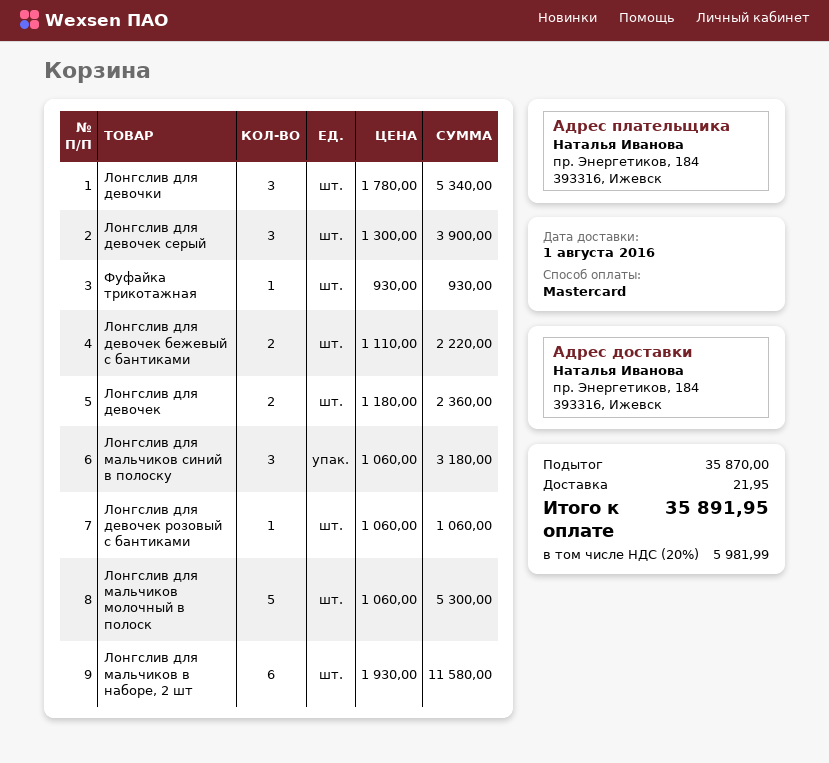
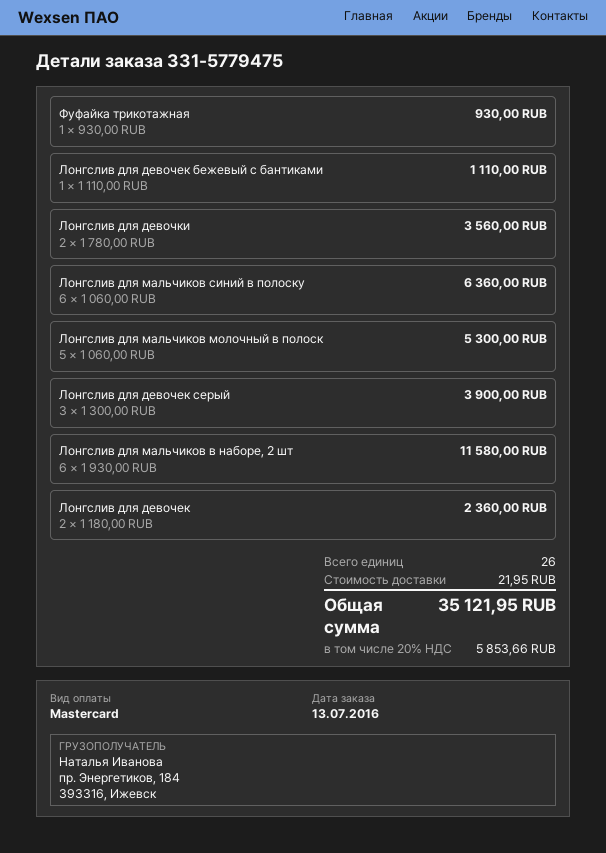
Лонгслив для девочки: 3 x 1780.00 = 5340.00 -> 2 x 1780.00 = 3560.00
Лонгслив для девочек бежевый с бантиками: 2 x 1110.00 = 2220.00 -> 1 x 1110.00 = 1110.00
Лонгслив для мальчиков синий в полоску: 3 x 1060.00 = 3180.00 -> 6 x 1060.00 = 6360.00
Лонгслив для девочек розовый с бантиками: 1 x 1060.00 = 1060.00 -> none
tax: 20% = 5981.99 -> 20% = 5853.66
total: 35891.95 -> 35121.95

